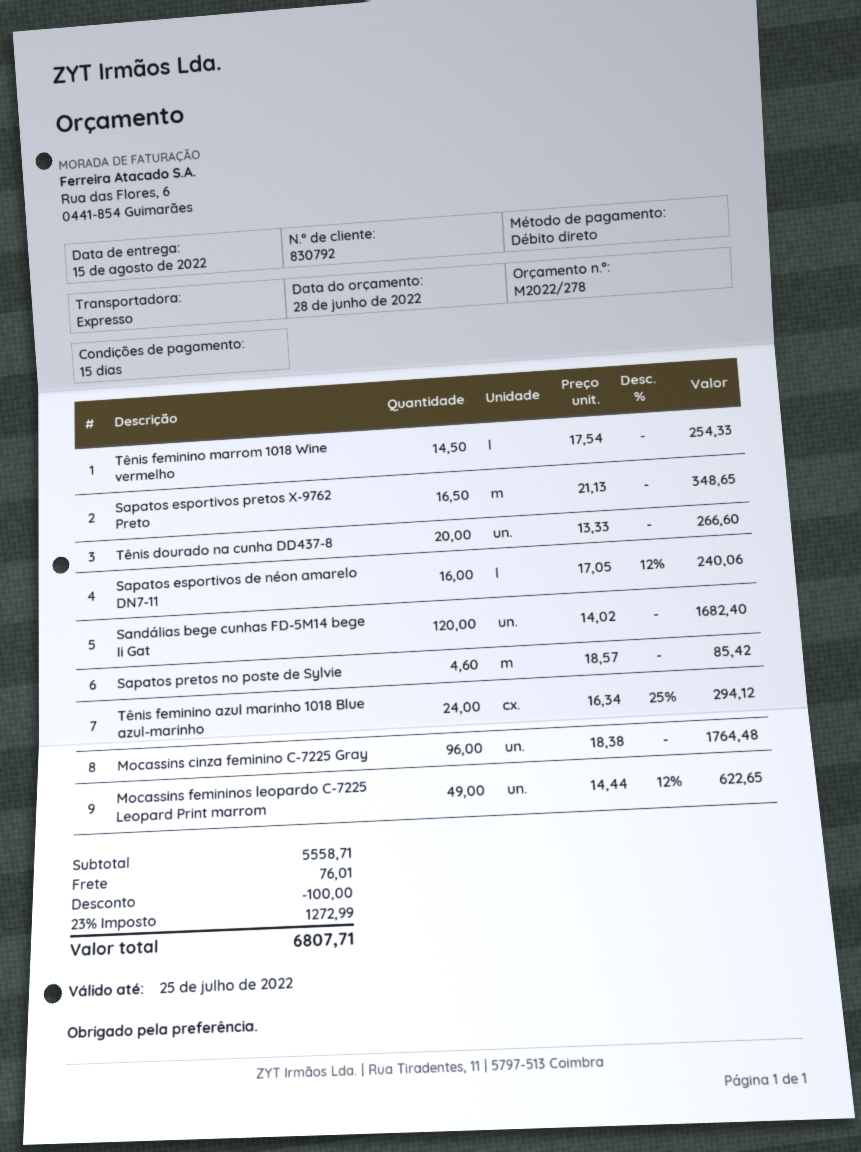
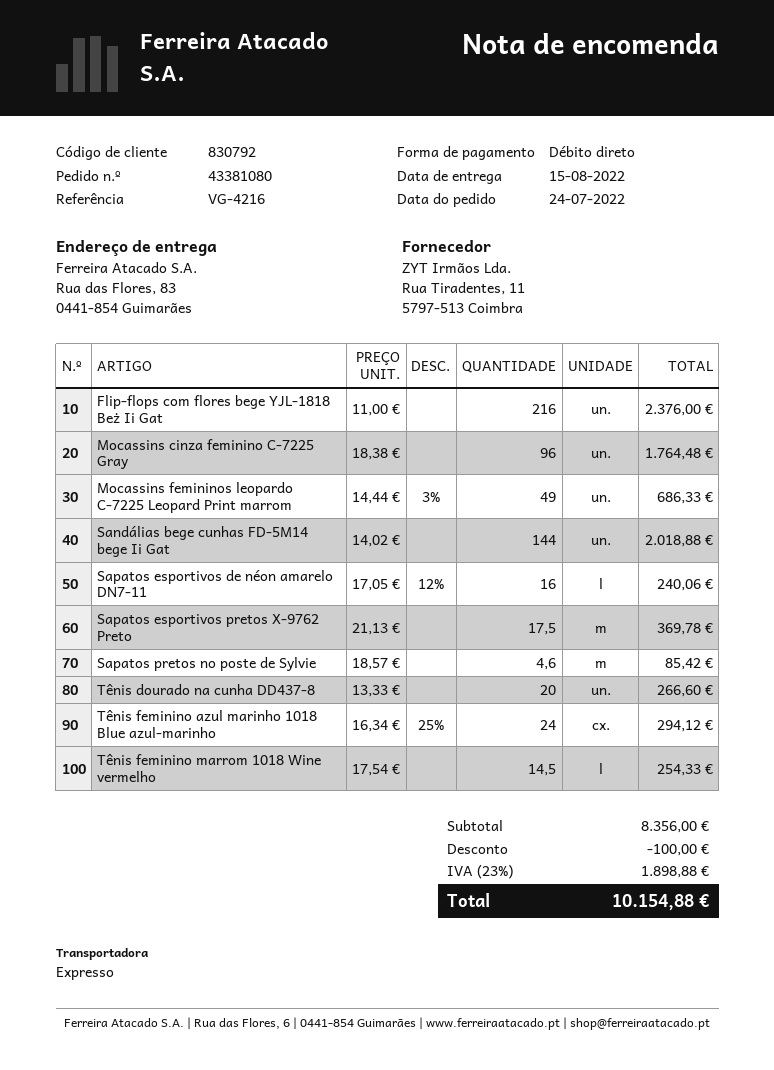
Sapatos esportivos pretos X-9762 Preto: 16.5 x 21.13 = 348.65 -> 17.5 x 21.13 = 369.78
Sandálias bege cunhas FD-5M14 bege Ii Gat: 120 x 14.02 = 1682.40 -> 144 x 14.02 = 2018.88
Mocassins femininos leopardo C-7225 Leopard Print marrom: 49 x 14.44 - 12% = 622.65 -> 49 x 14.44 - 3% = 686.33
Flip-flops com flores bege YJL-1818 Beż Ii Gat: none -> 216 x 11.00 = 2376.00
subtotal: 5558.71 -> 8356.00
shipping: 76.01 -> none
tax: 23% = 1272.99 -> 23% = 1898.88
total: 6807.71 -> 10154.88

